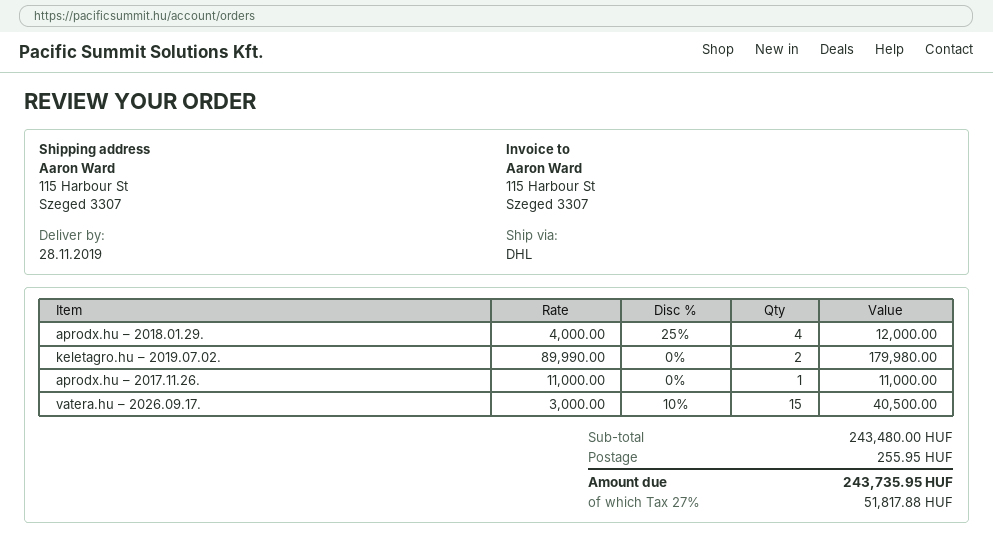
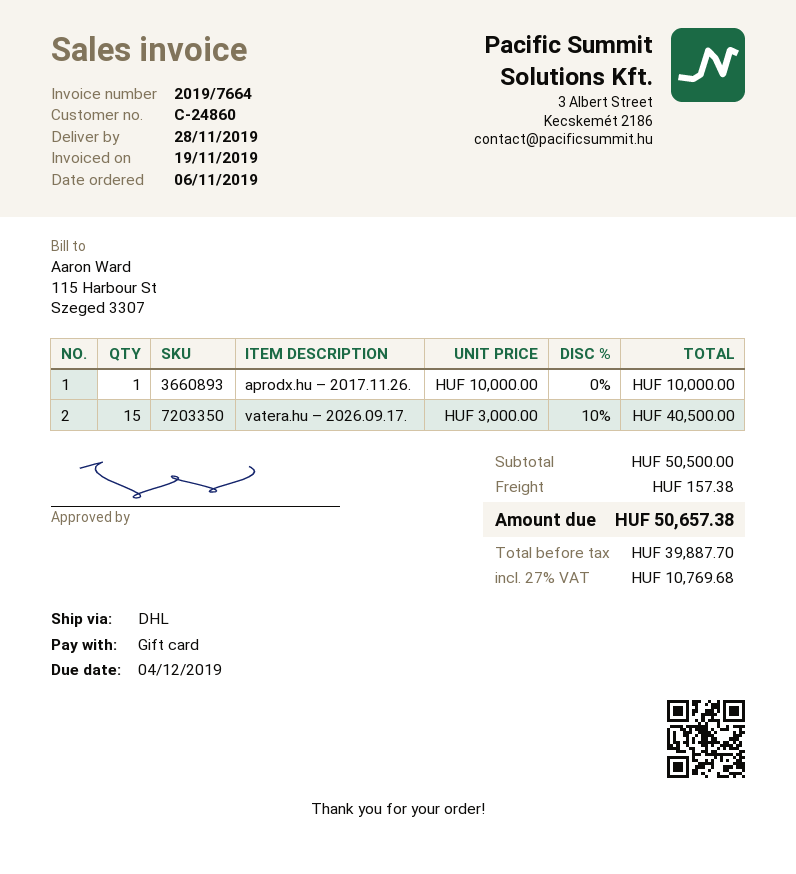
aprodx.hu – 2018.01.29.: 4 x 4000.00 - 25% = 12000.00 -> none
keletagro.hu – 2019.07.02.: 2 x 89990.00 = 179980.00 -> none
aprodx.hu – 2017.11.26.: 1 x 11000.00 = 11000.00 -> 1 x 10000.00 = 10000.00
subtotal: 243480.00 -> 50500.00
shipping: 255.95 -> 157.38
tax: 27% = 51817.88 -> 27% = 10769.68
total: 243735.95 -> 50657.38

